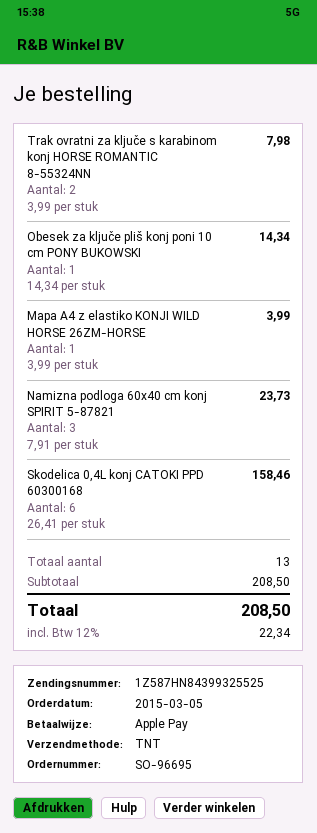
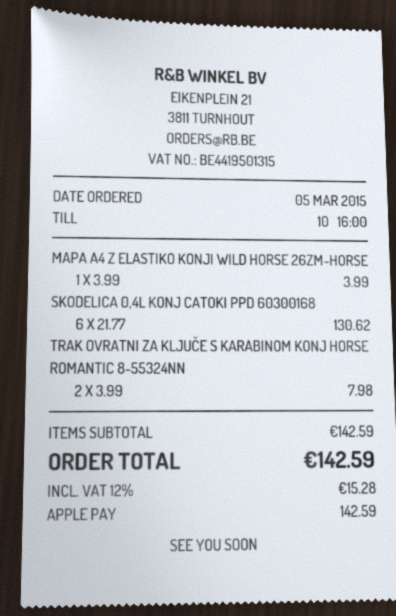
Obesek za ključe pliš konj poni 10 cm PONY BUKOWSKI: 1 x 14.34 = 14.34 -> none
Namizna podloga 60x40 cm konj SPIRIT 5-87821: 3 x 7.91 = 23.73 -> none
Skodelica 0,4L konj CATOKI PPD 60300168: 6 x 26.41 = 158.46 -> 6 x 21.77 = 130.62
subtotal: 208.50 -> 142.59
tax: 12% = 22.34 -> 12% = 15.28
total: 208.50 -> 142.59

